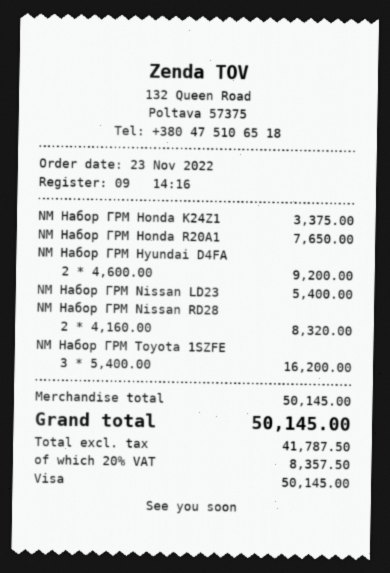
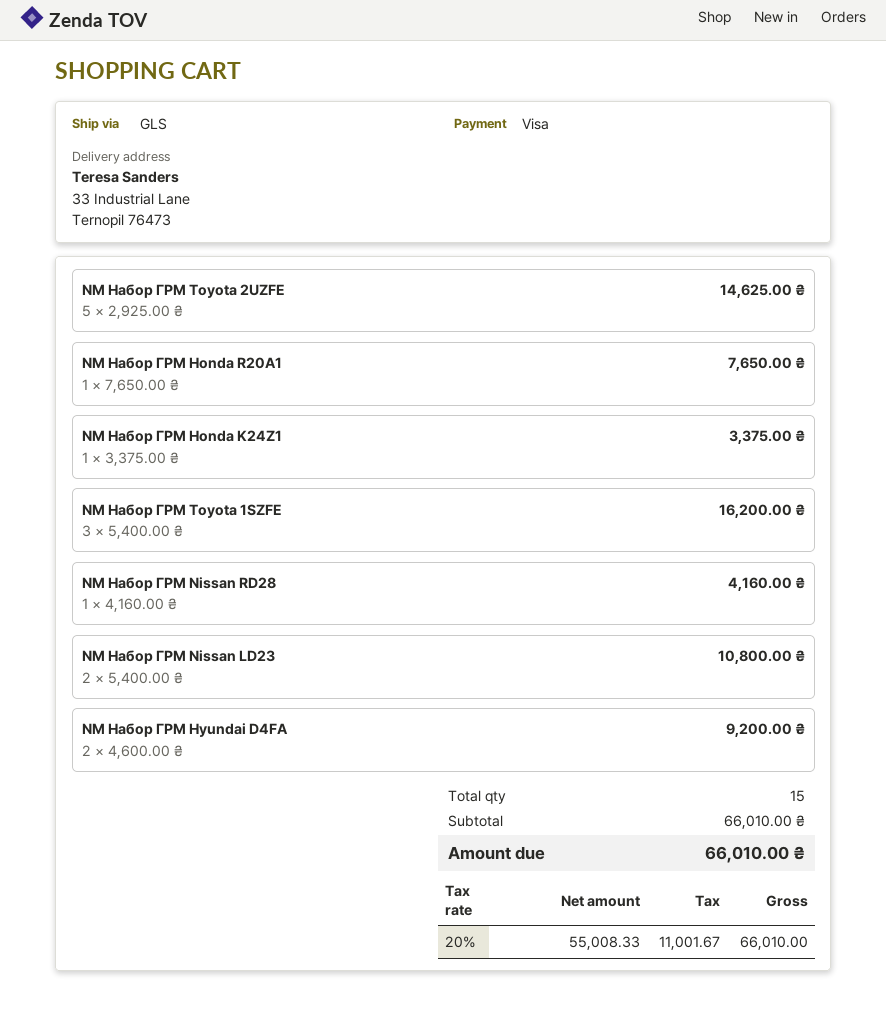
NM Набор ГРМ Nissan LD23: 1 x 5400.00 = 5400.00 -> 2 x 5400.00 = 10800.00
NM Набор ГРМ Nissan RD28: 2 x 4160.00 = 8320.00 -> 1 x 4160.00 = 4160.00
NM Набор ГРМ Toyota 2UZFE: none -> 5 x 2925.00 = 14625.00
subtotal: 50145.00 -> 66010.00
net: 41787.50 -> 55008.33
tax: 20% = 8357.50 -> 20% = 11001.67
total: 50145.00 -> 66010.00

